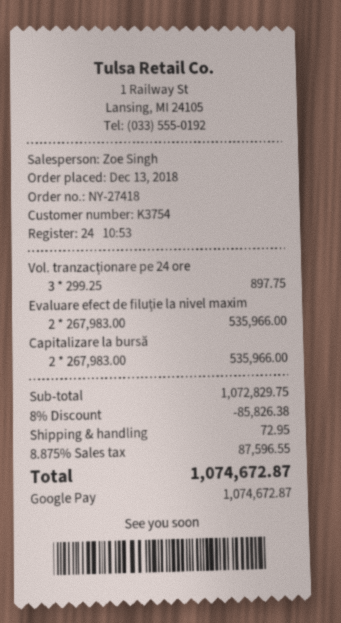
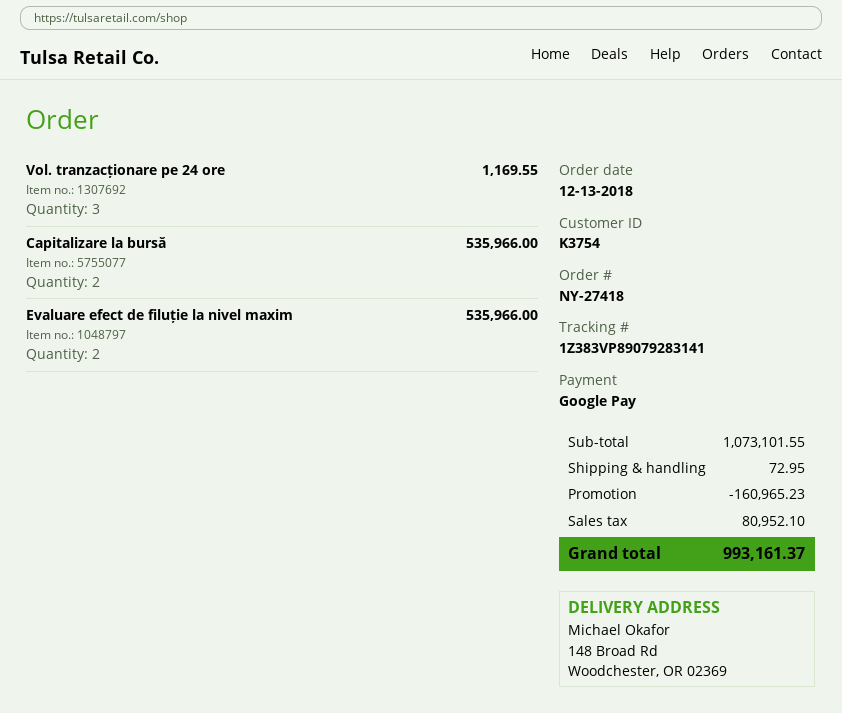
Vol. tranzacționare pe 24 ore: 3 for 897.75 -> 3 for 1169.55
subtotal: 1072829.75 -> 1073101.55
discount: 85826.38 -> 160965.23
tax: 87596.55 -> 80952.10
total: 1074672.87 -> 993161.37

